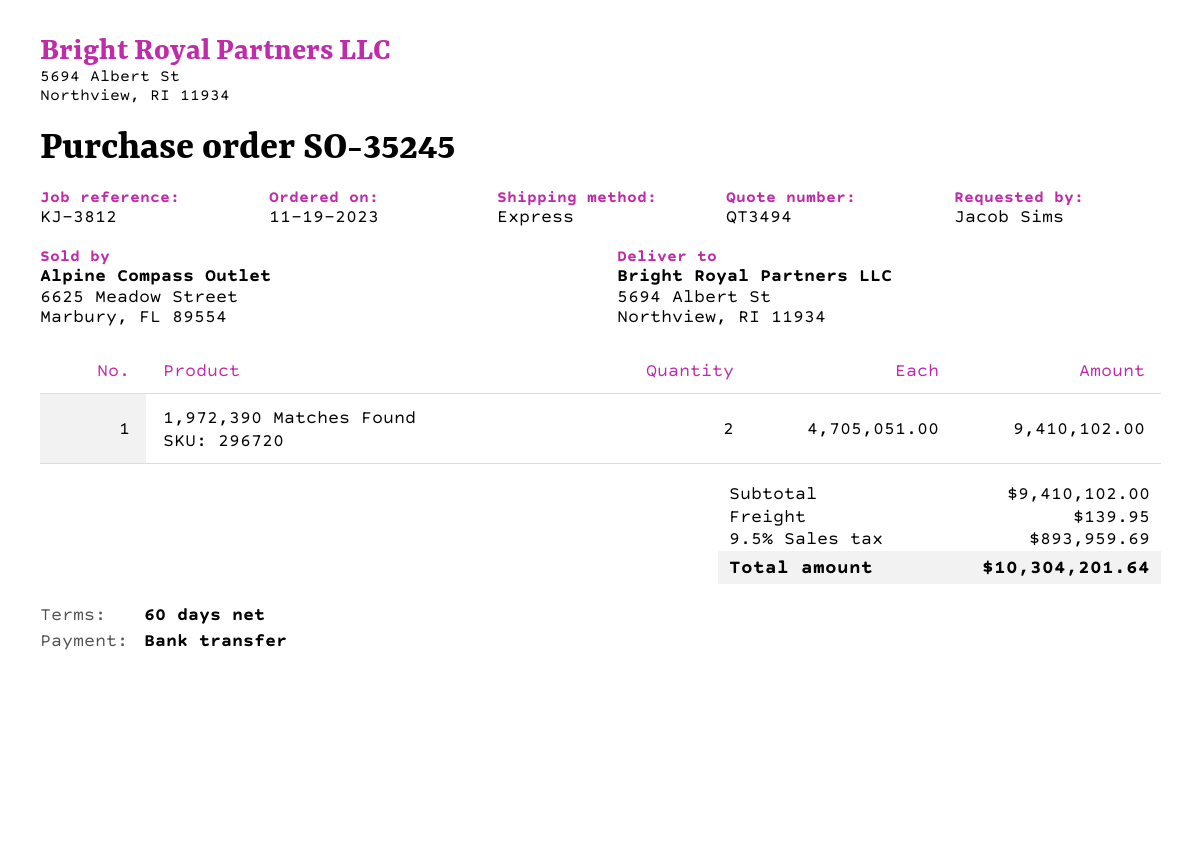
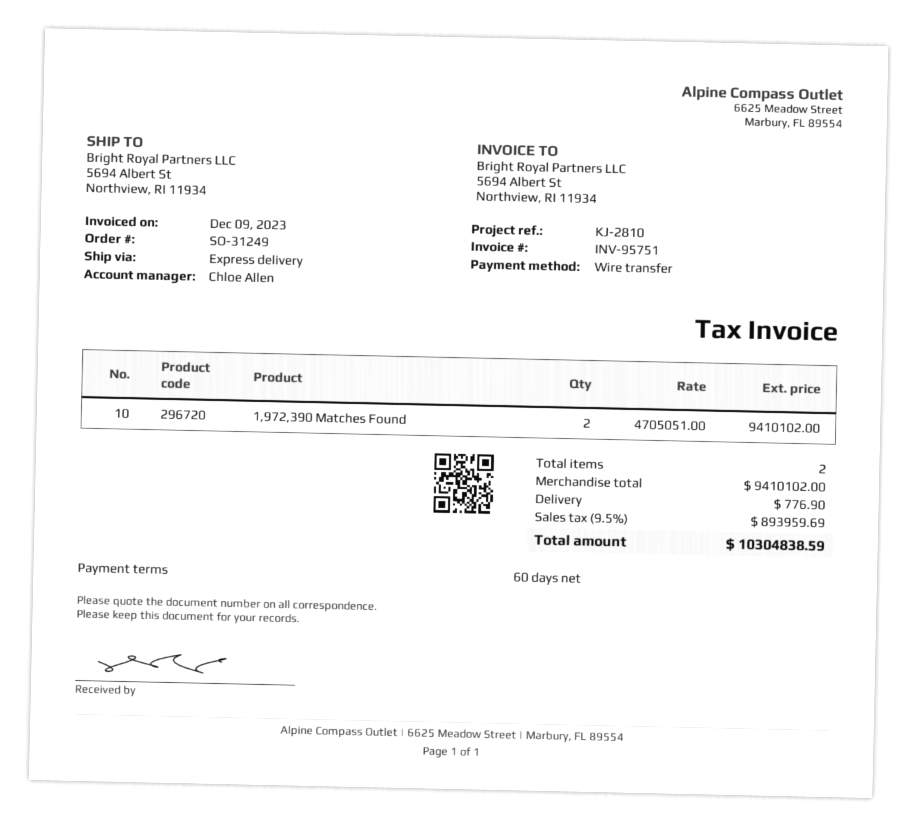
order number: SO-35245 -> SO-31249
reference: KJ-3812 -> KJ-2810
shipping: 139.95 -> 776.90
total: 10304201.64 -> 10304838.59

